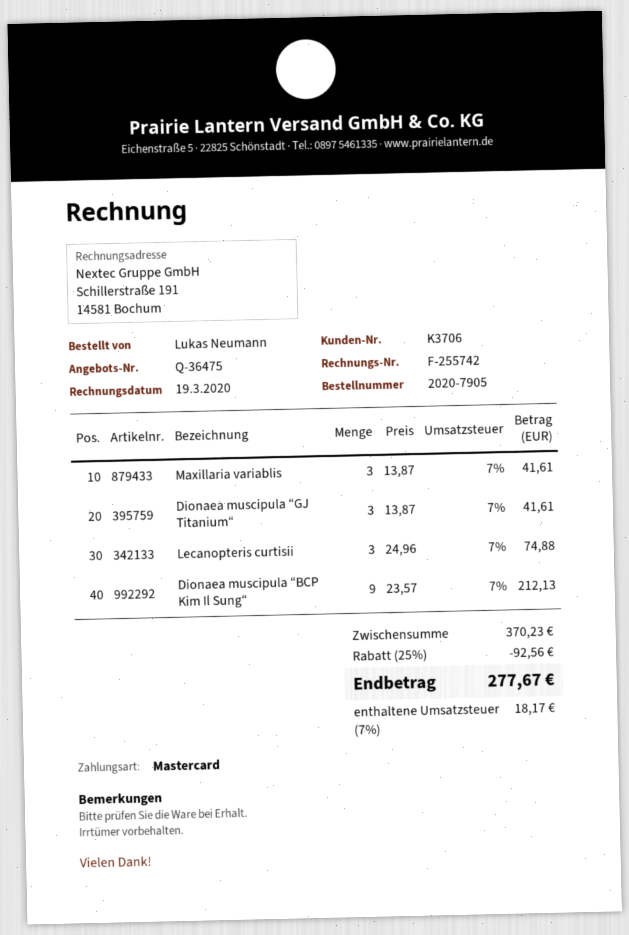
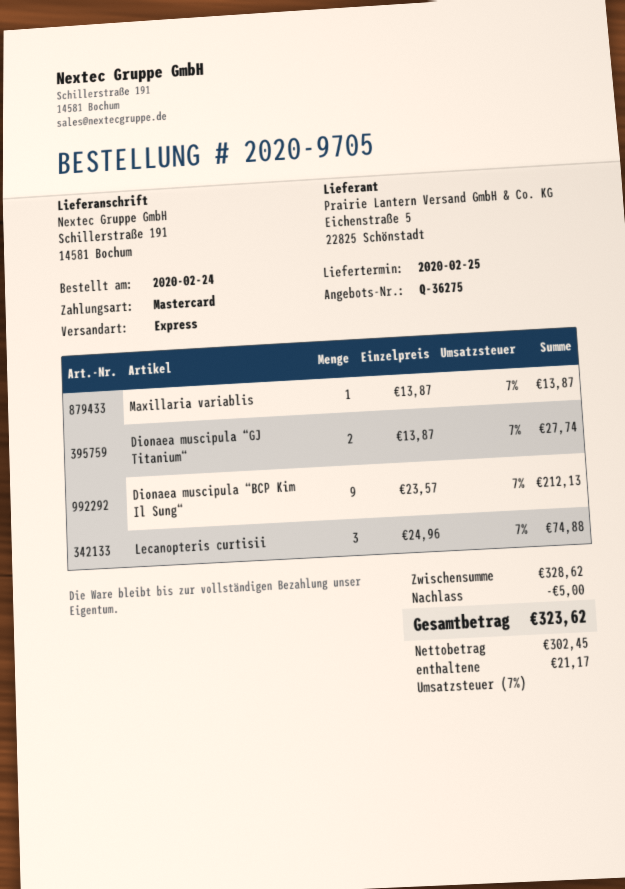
quote number: Q-36475 -> Q-36275
order number: 2020-7905 -> 2020-9705
Maxillaria variablis: 3 x 13.87 = 41.61 -> 1 x 13.87 = 13.87
Dionaea muscipula “GJ Titanium“: 3 x 13.87 = 41.61 -> 2 x 13.87 = 27.74
subtotal: 370.23 -> 328.62
discount: 92.56 -> 5.00
tax: 7% = 18.17 -> 7% = 21.17
total: 277.67 -> 323.62

